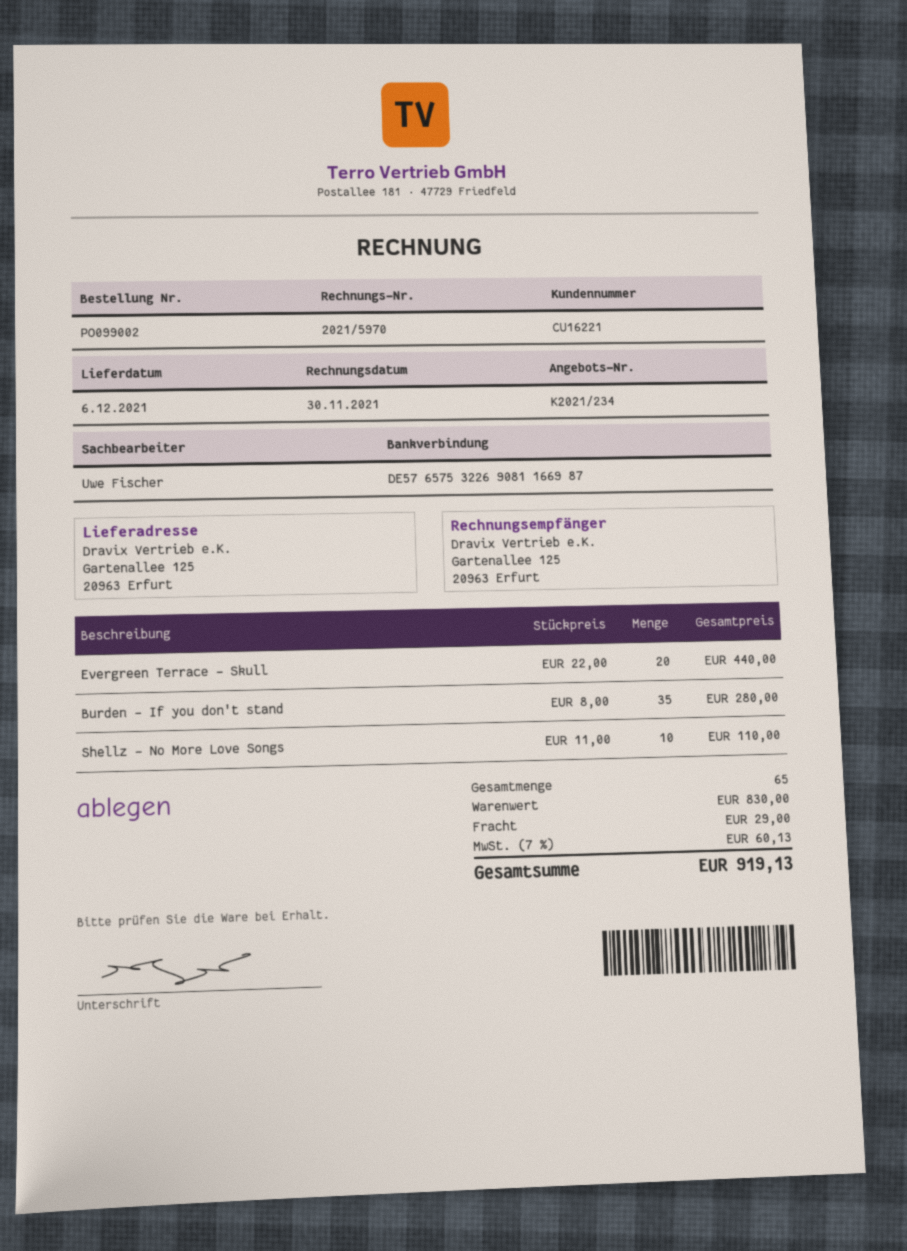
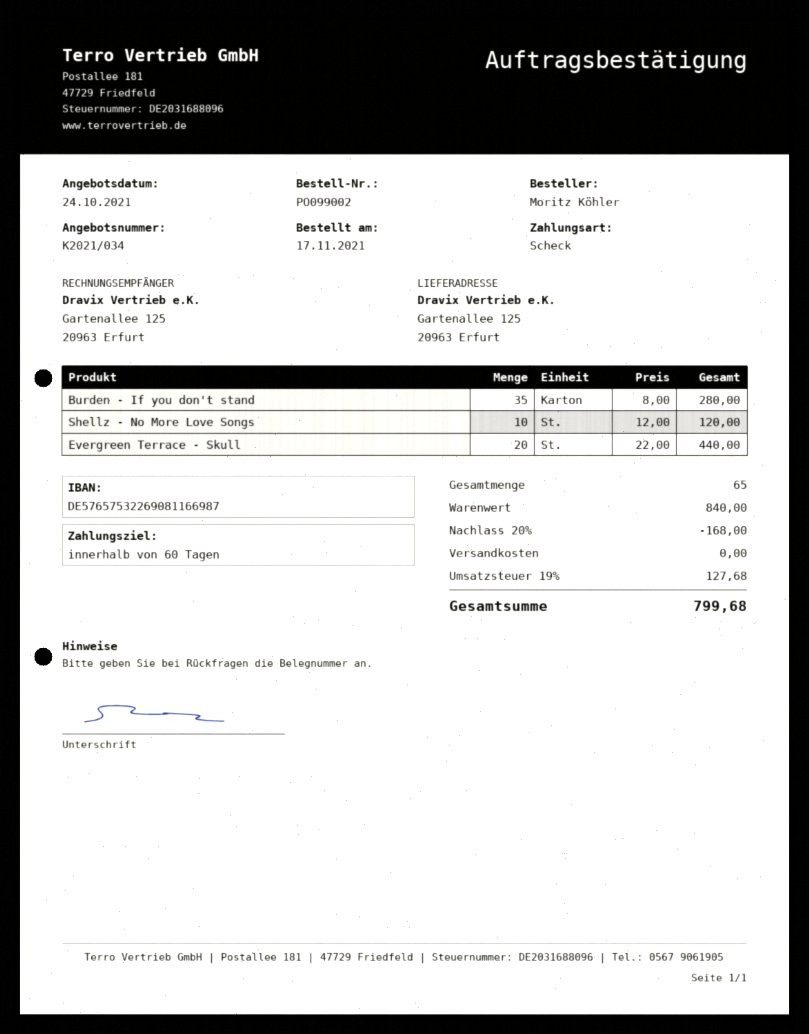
quote number: K2021/234 -> K2021/034
Shellz - No More Love Songs: 10 x 11.00 = 110.00 -> 10 x 12.00 = 120.00
subtotal: 830.00 -> 840.00
discount: none -> 20% = 168.00
shipping: 29.00 -> 0.00
tax: 7% = 60.13 -> 19% = 127.68
total: 919.13 -> 799.68

